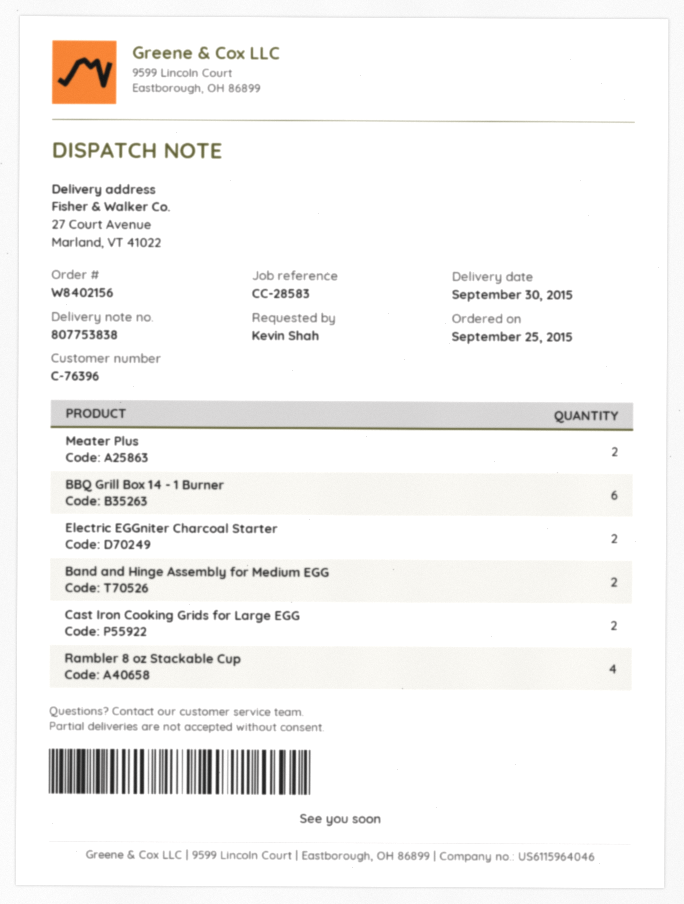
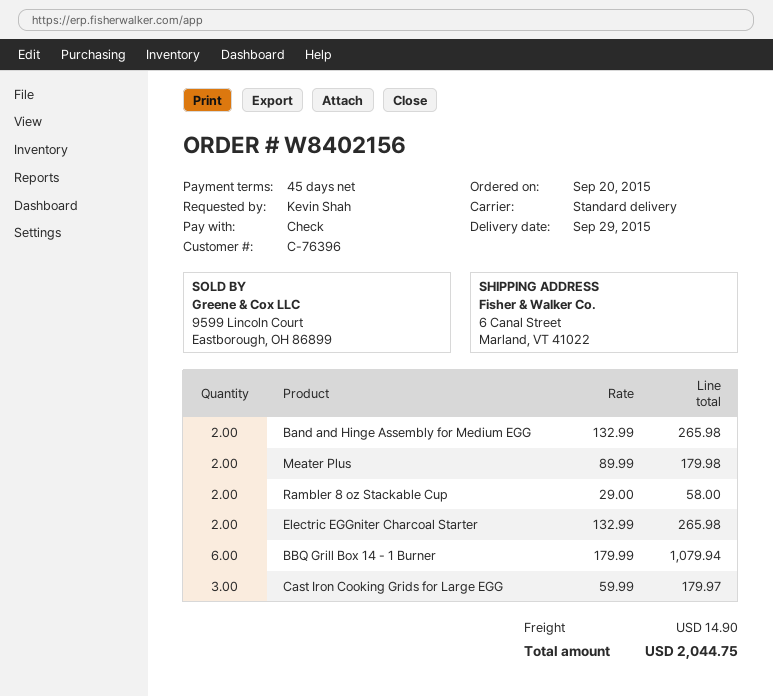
order date: 2015-09-25 -> 2015-09-20
delivery date: 2015-09-30 -> 2015-09-29
ship to: 27 Court Avenue, Marland, VT 41022 -> 6 Canal Street, Marland, VT 41022
Cast Iron Cooking Grids for Large EGG: 2 -> 3
Rambler 8 oz Stackable Cup: 4 -> 2

